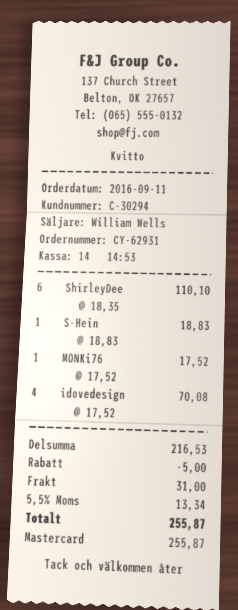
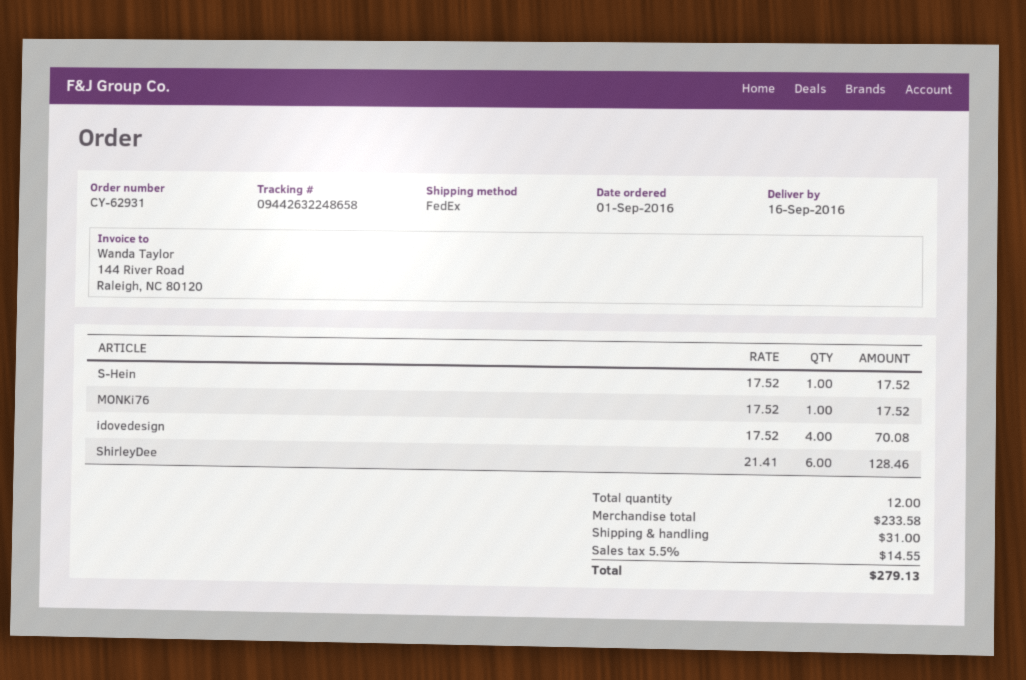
order date: 2016-09-11 -> 2016-09-01
ShirleyDee: 6 x 18.35 = 110.10 -> 6 x 21.41 = 128.46
S-Hein: 1 x 18.83 = 18.83 -> 1 x 17.52 = 17.52
subtotal: 216.53 -> 233.58
discount: 5.00 -> none
tax: 5.5% = 13.34 -> 5.5% = 14.55
total: 255.87 -> 279.13

